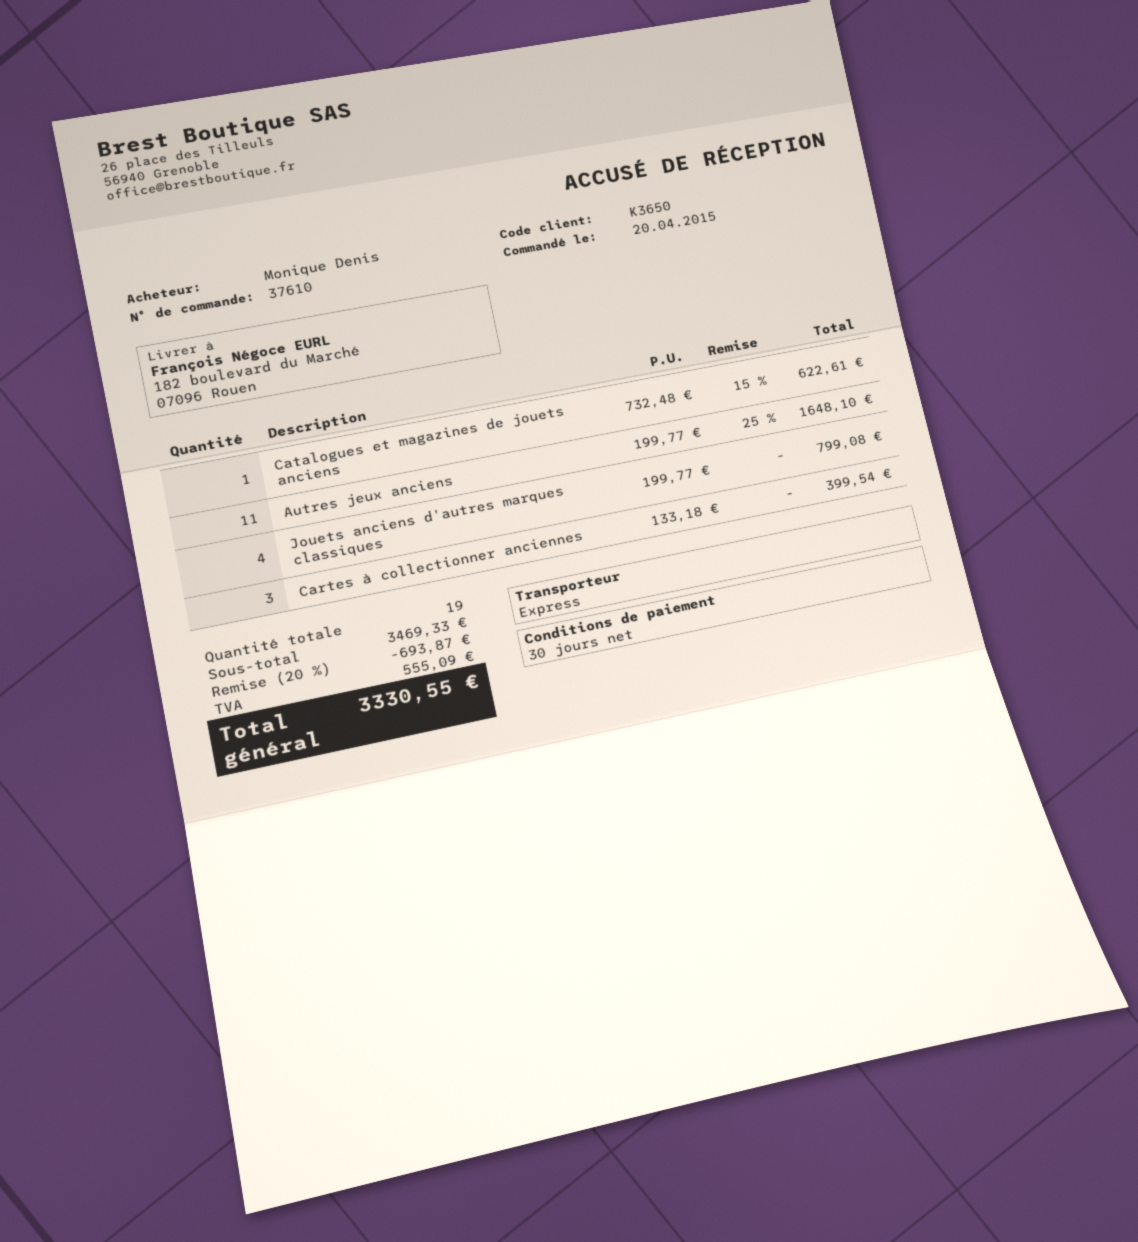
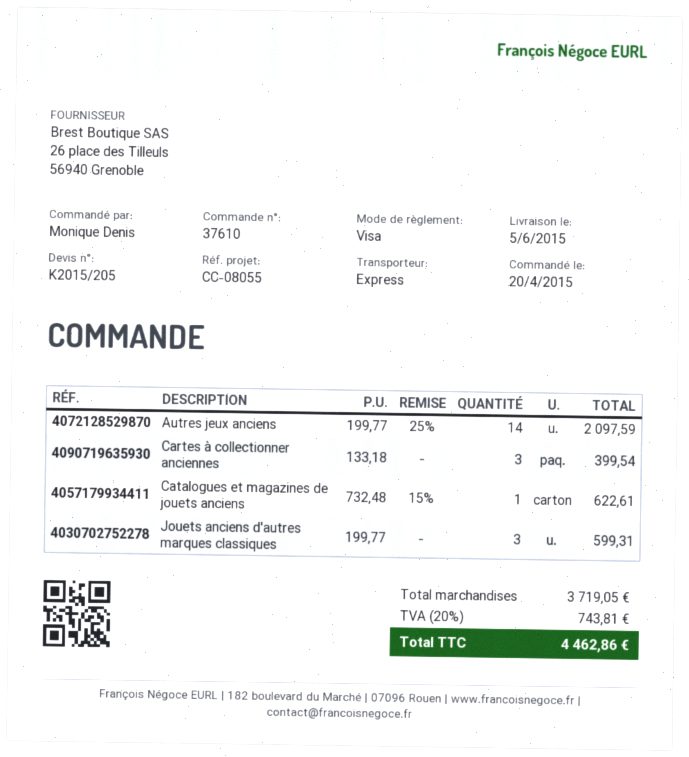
Autres jeux anciens: 11 x 199.77 - 25% = 1648.10 -> 14 x 199.77 - 25% = 2097.59
Jouets anciens d'autres marques classiques: 4 x 199.77 = 799.08 -> 3 x 199.77 = 599.31
subtotal: 3469.33 -> 3719.05
discount: 20% = 693.87 -> none
tax: 555.09 -> 743.81
total: 3330.55 -> 4462.86

